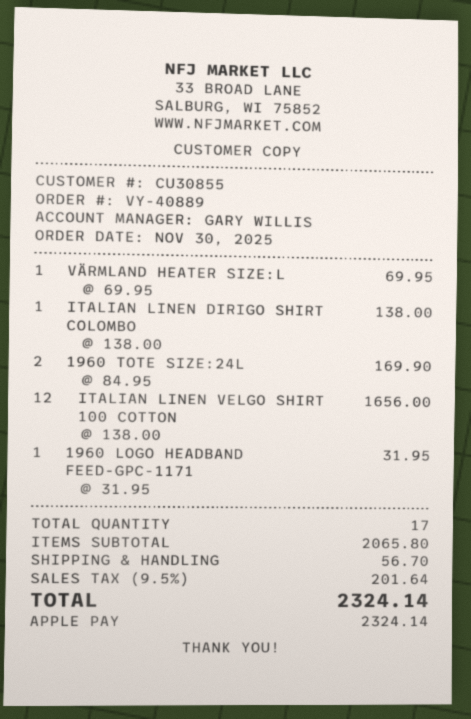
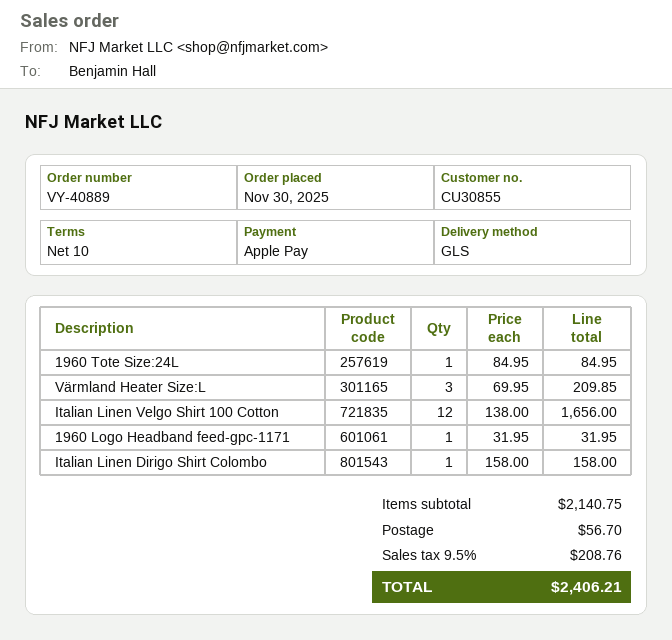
VÄRMLAND HEATER SIZE:L: 1 x 69.95 = 69.95 -> 3 x 69.95 = 209.85
ITALIAN LINEN DIRIGO SHIRT COLOMBO: 1 x 138.00 = 138.00 -> 1 x 158.00 = 158.00
1960 TOTE SIZE:24L: 2 x 84.95 = 169.90 -> 1 x 84.95 = 84.95
subtotal: 2065.80 -> 2140.75
tax: 9.5% = 201.64 -> 9.5% = 208.76
total: 2324.14 -> 2406.21

